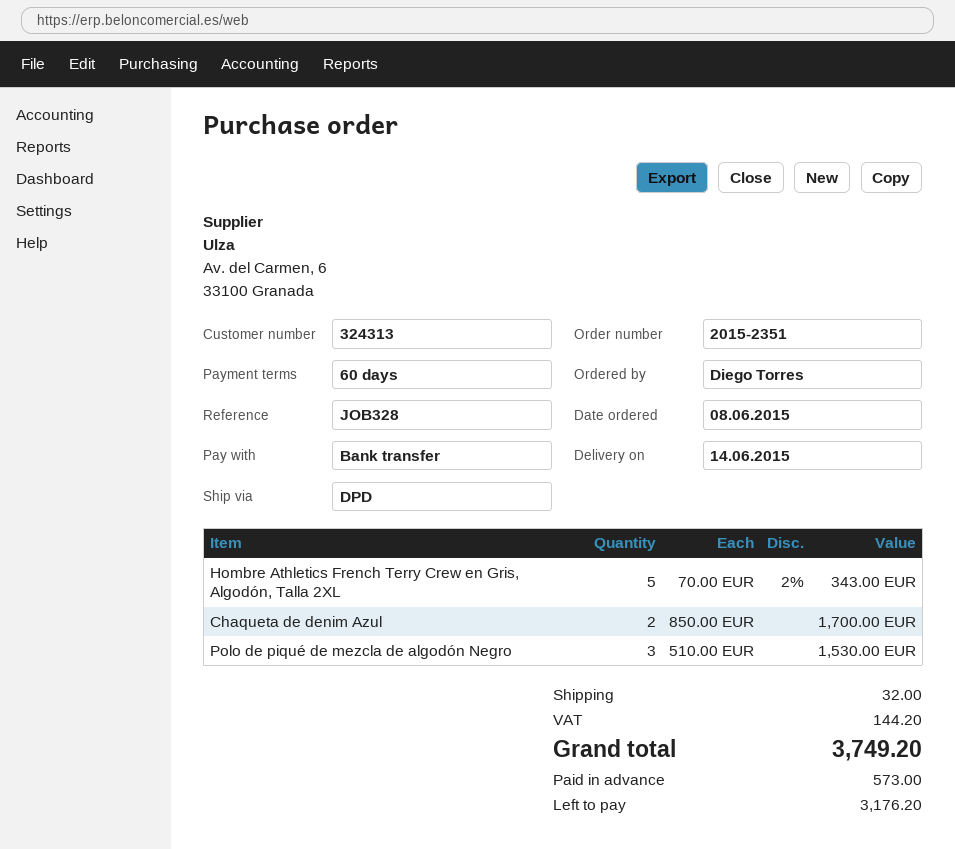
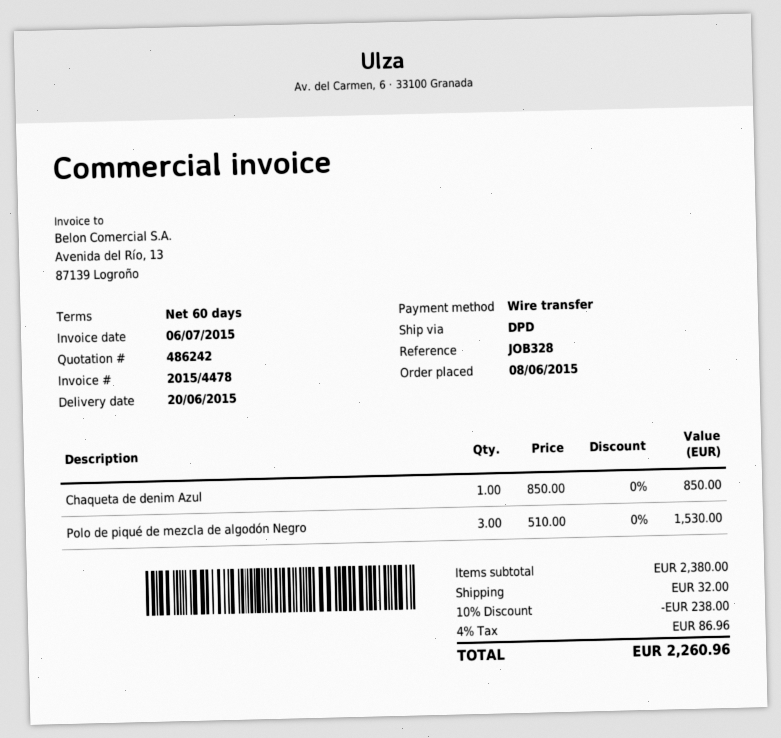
delivery date: 2015-06-14 -> 2015-06-20
Hombre Athletics French Terry Crew en Gris, Algodón, Talla 2XL: 5 x 70.00 - 2% = 343.00 -> none
Chaqueta de denim Azul: 2 x 850.00 = 1700.00 -> 1 x 850.00 = 850.00
discount: none -> 10% = 238.00
tax: 144.20 -> 86.96
total: 3749.20 -> 2260.96

